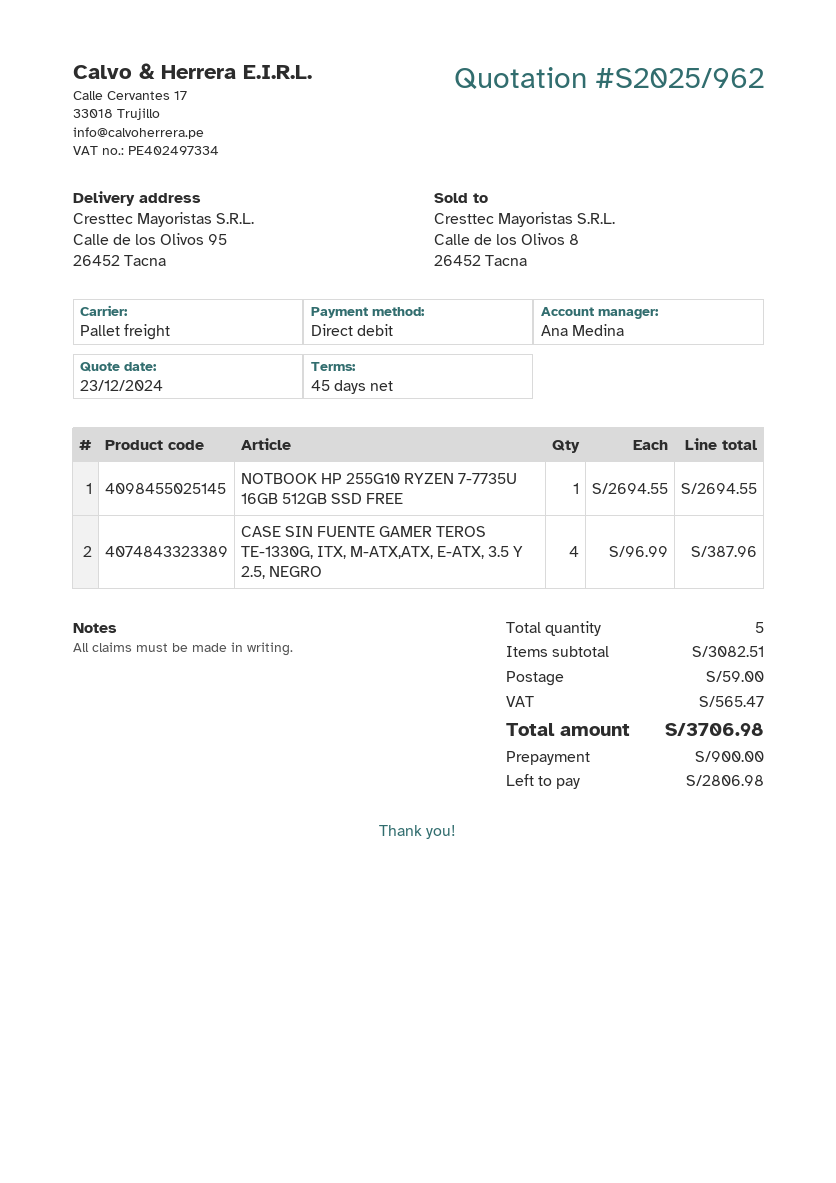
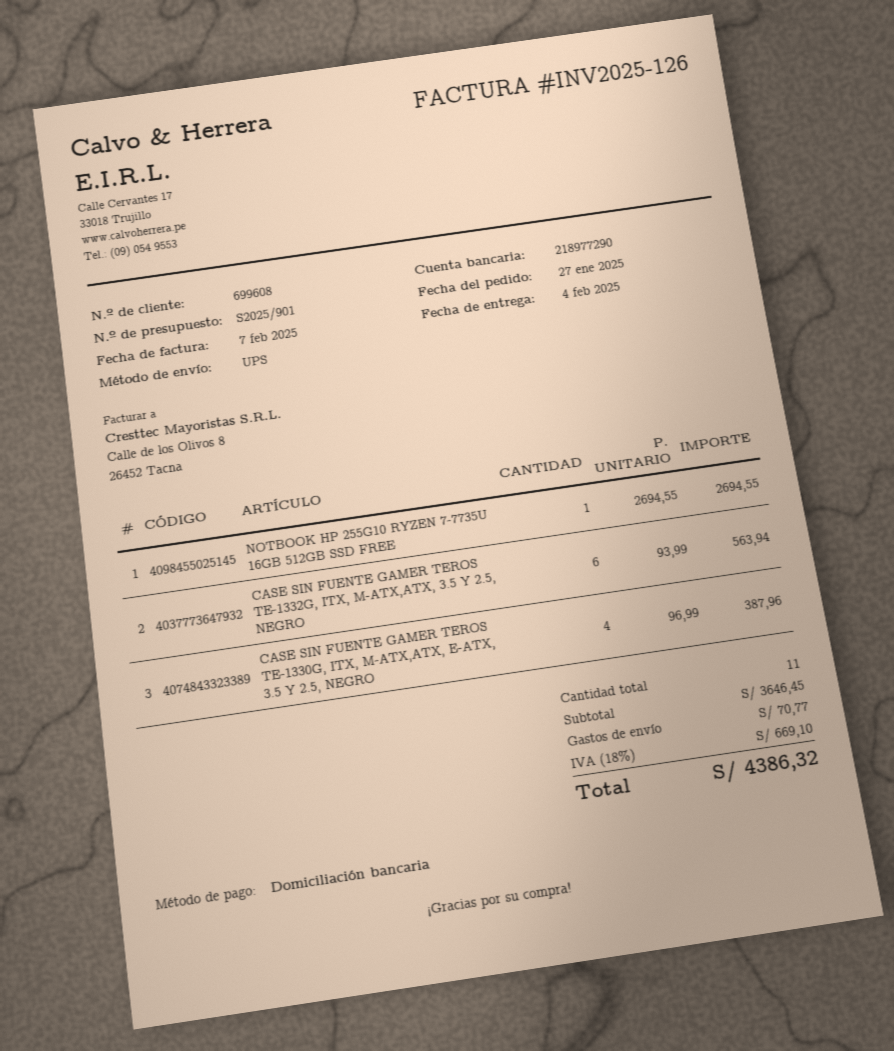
quote number: S2025/962 -> S2025/901
shipping method: pallet freight -> UPS
CASE SIN FUENTE GAMER TEROS TE-1332G, ITX, M-ATX,ATX, 3.5 Y 2.5, NEGRO: none -> 6 x 93.99 = 563.94
total quantity: 5 -> 11
subtotal: 3082.51 -> 3646.45
shipping: 59.00 -> 70.77
tax: 565.47 -> 669.10
total: 3706.98 -> 4386.32

